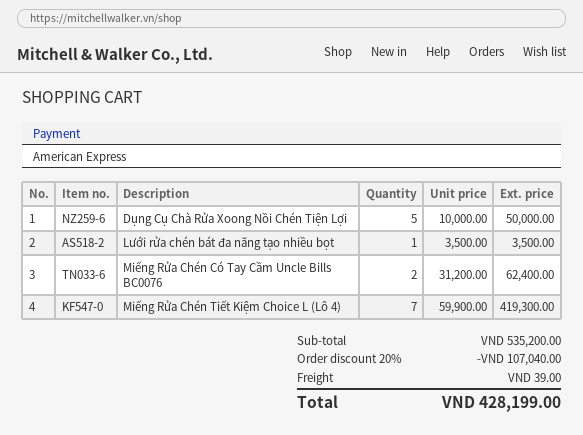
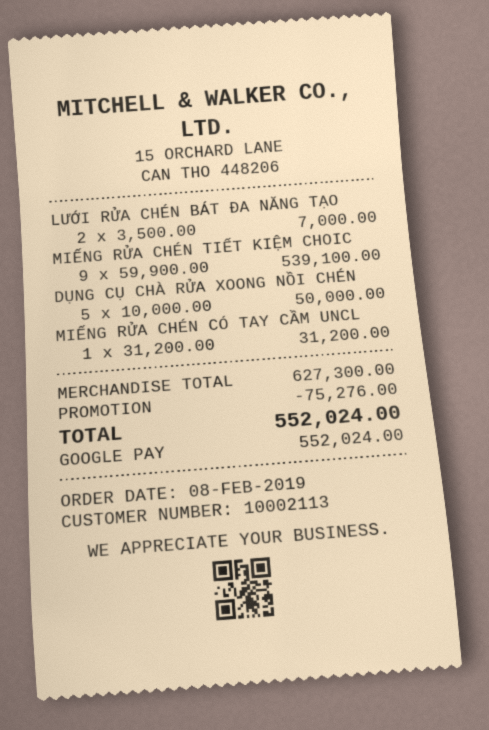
payment method: American Express -> Google Pay
Lưới rửa chén bát đa năng tạo nhiều bọt: 1 x 3500.00 = 3500.00 -> 2 x 3500.00 = 7000.00
Miếng Rửa Chén Có Tay Cầm Uncle Bills BC0076: 2 x 31200.00 = 62400.00 -> 1 x 31200.00 = 31200.00
Miếng Rửa Chén Tiết Kiệm Choice L (Lô 4): 7 x 59900.00 = 419300.00 -> 9 x 59900.00 = 539100.00
subtotal: 535200.00 -> 627300.00
discount: 107040.00 -> 75276.00
shipping: 39.00 -> none
total: 428199.00 -> 552024.00

